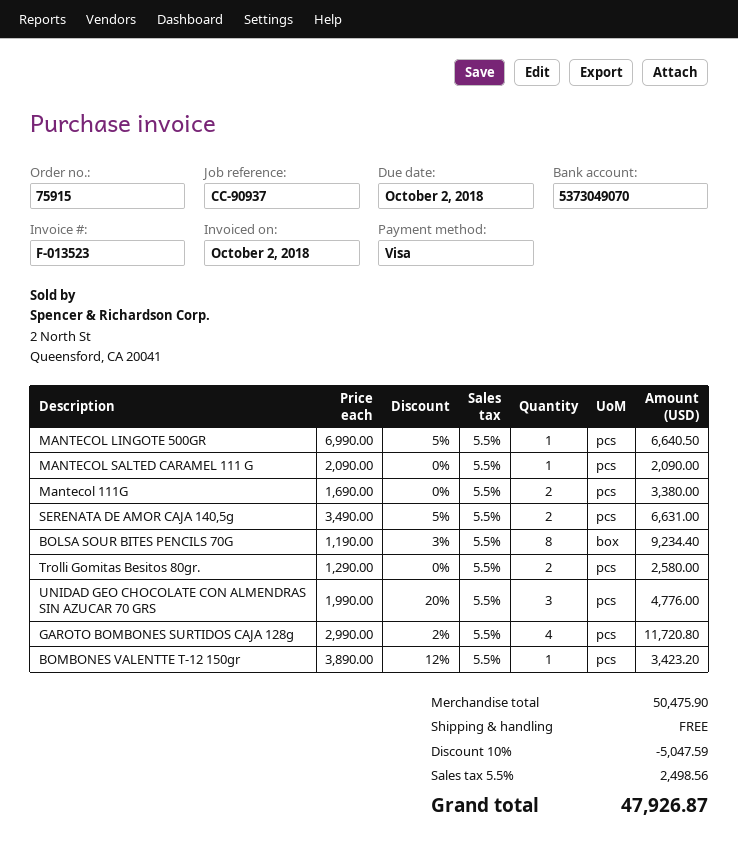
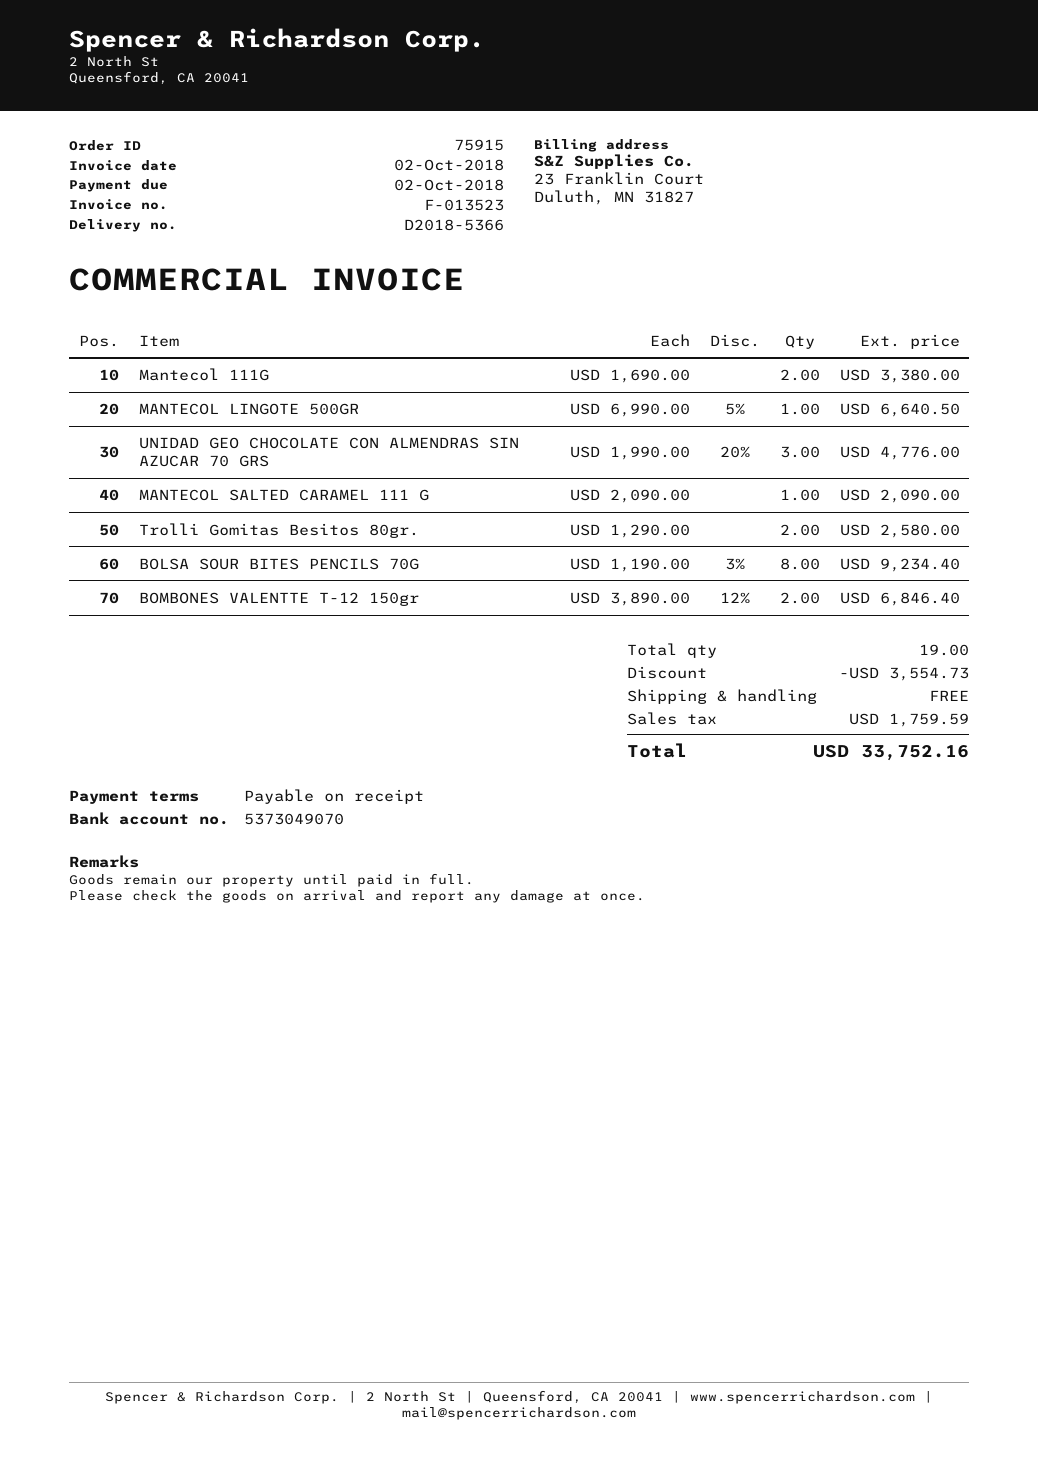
SERENATA DE AMOR CAJA 140,5g: 2 x 3490.00 - 5% = 6631.00 -> none
GAROTO BOMBONES SURTIDOS CAJA 128g: 4 x 2990.00 - 2% = 11720.80 -> none
BOMBONES VALENTTE T-12 150gr: 1 x 3890.00 - 12% = 3423.20 -> 2 x 3890.00 - 12% = 6846.40
discount: 5047.59 -> 3554.73
tax: 2498.56 -> 1759.59
total: 47926.87 -> 33752.16

